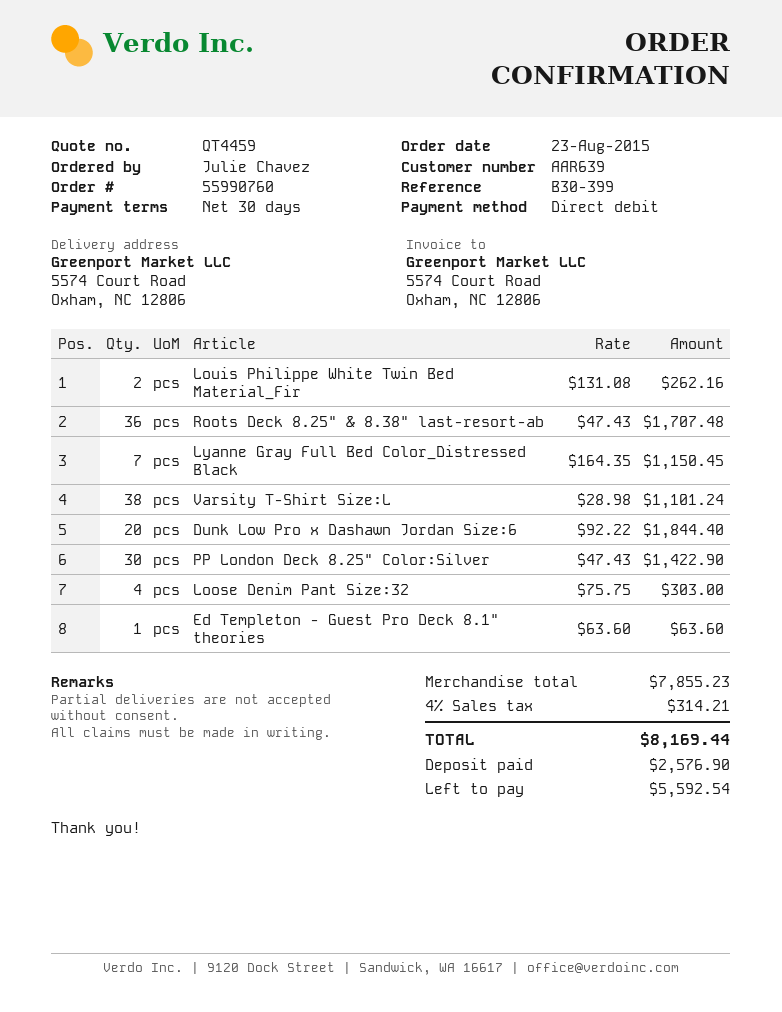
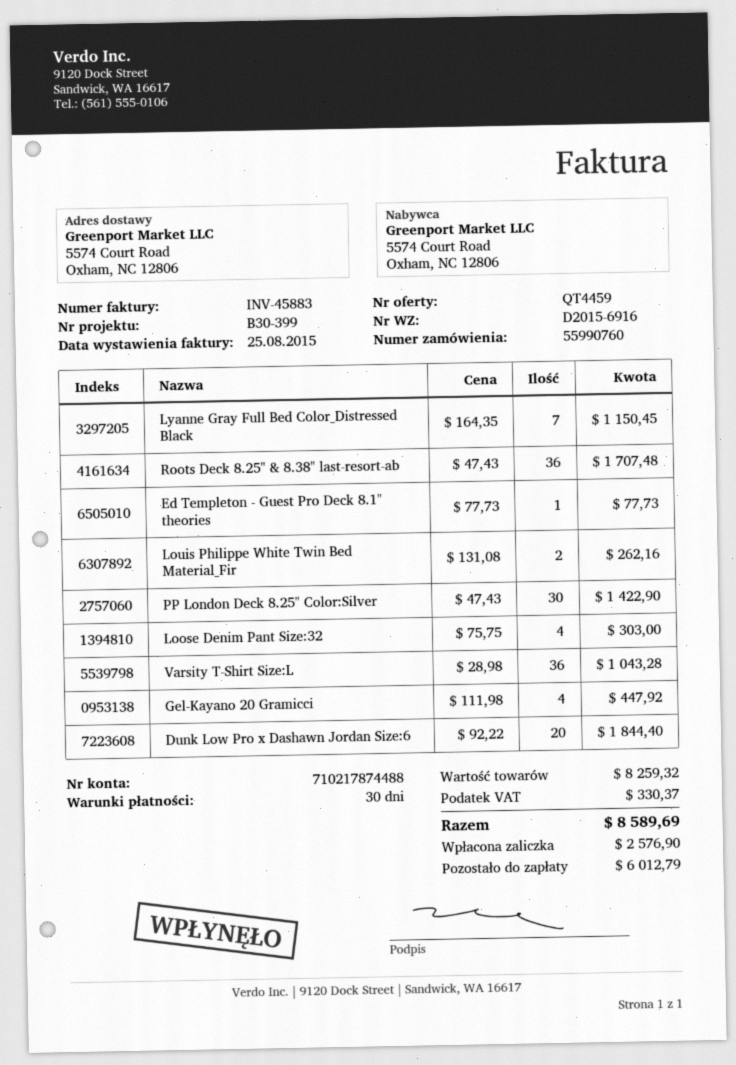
Varsity T-Shirt Size:L: 38 x 28.98 = 1101.24 -> 36 x 28.98 = 1043.28
Ed Templeton - Guest Pro Deck 8.1" theories: 1 x 63.60 = 63.60 -> 1 x 77.73 = 77.73
Gel-Kayano 20 Gramicci: none -> 4 x 111.98 = 447.92
subtotal: 7855.23 -> 8259.32
tax: 314.21 -> 330.37
total: 8169.44 -> 8589.69
balance: 5592.54 -> 6012.79

